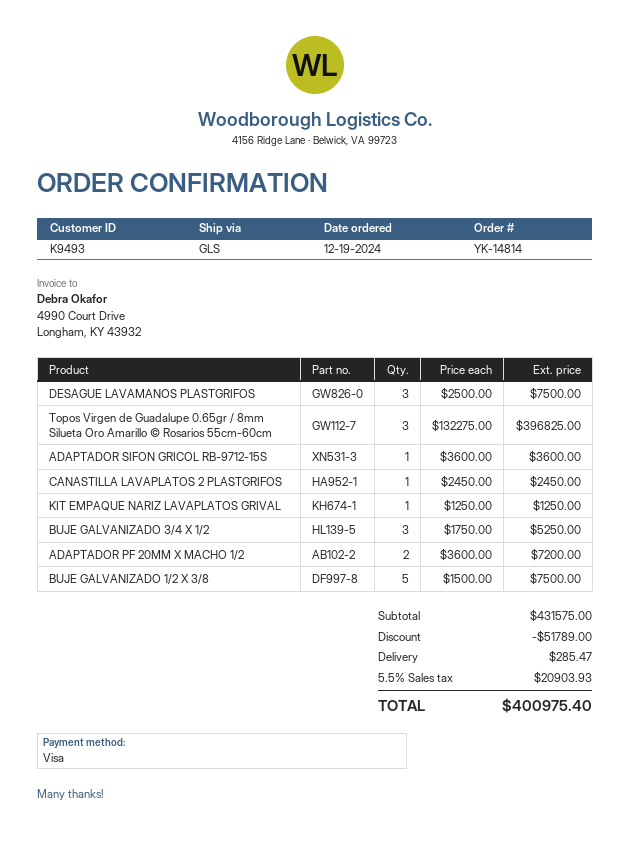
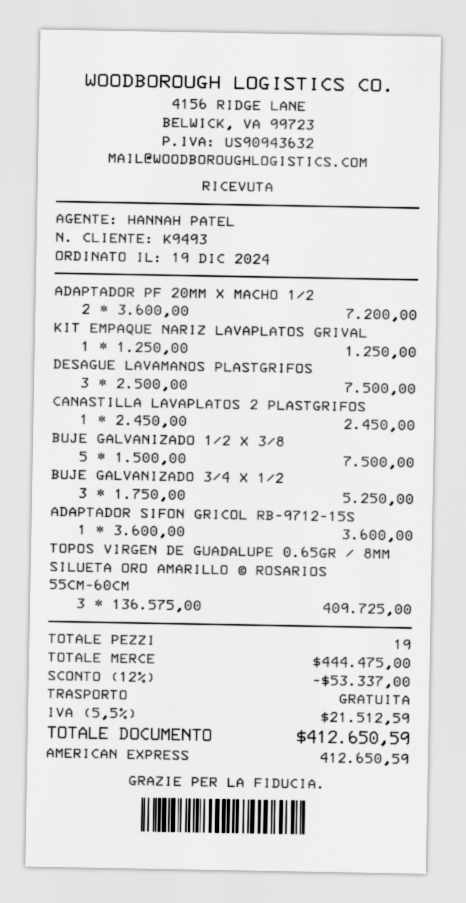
payment method: Visa -> American Express
Topos Virgen de Guadalupe 0.65gr / 8mm Silueta Oro Amarillo © Rosarios 55cm-60cm: 3 x 132275.00 = 396825.00 -> 3 x 136575.00 = 409725.00
subtotal: 431575.00 -> 444475.00
discount: 51789.00 -> 53337.00
shipping: 285.47 -> 0.00
tax: 5.5% = 20903.93 -> 5.5% = 21512.59
total: 400975.40 -> 412650.59

